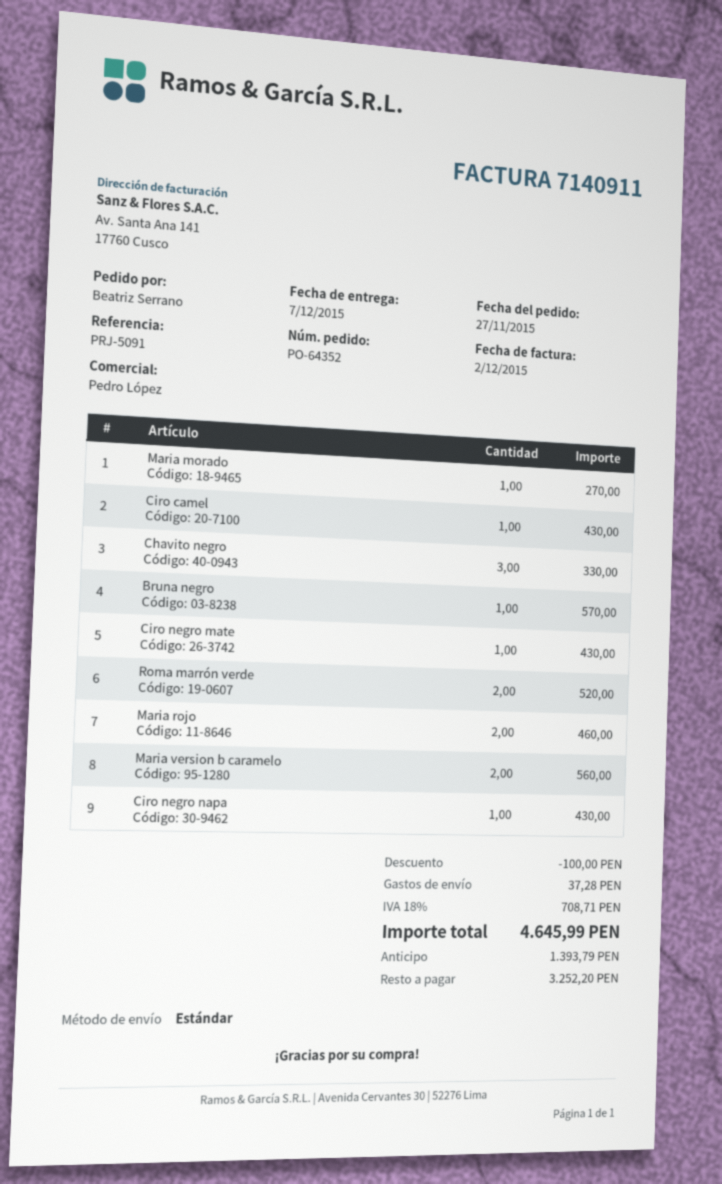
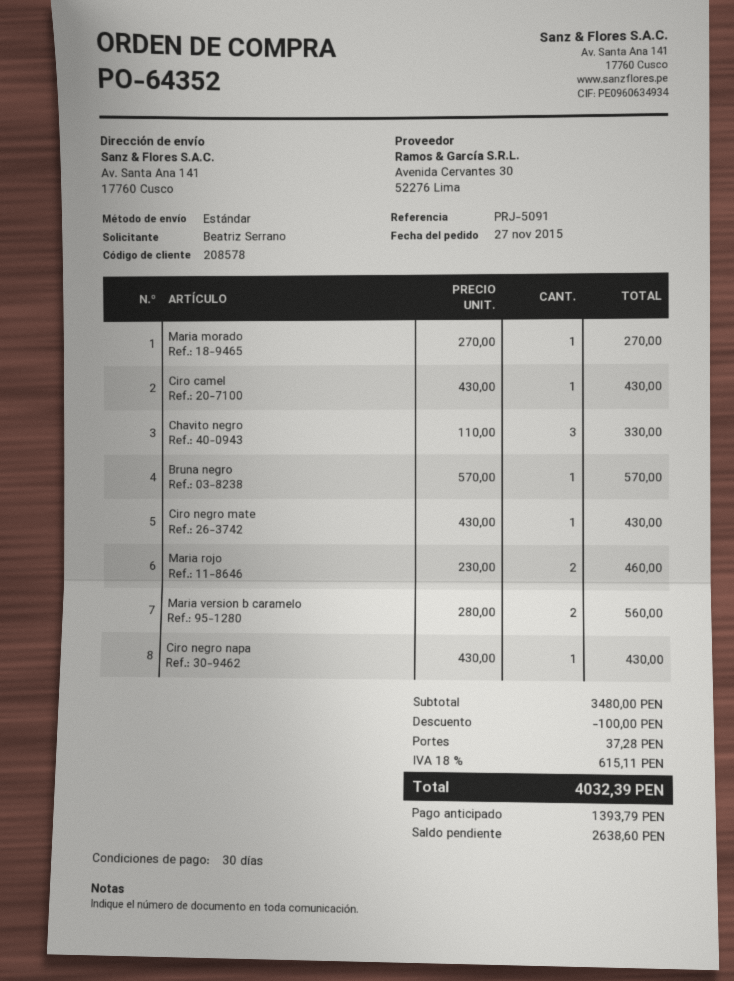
Roma marrón verde: 2 for 520.00 -> none
tax: 18% = 708.71 -> 18% = 615.11
total: 4645.99 -> 4032.39
balance: 3252.20 -> 2638.60

